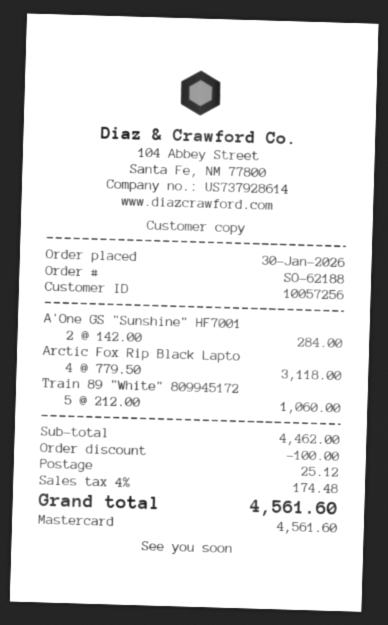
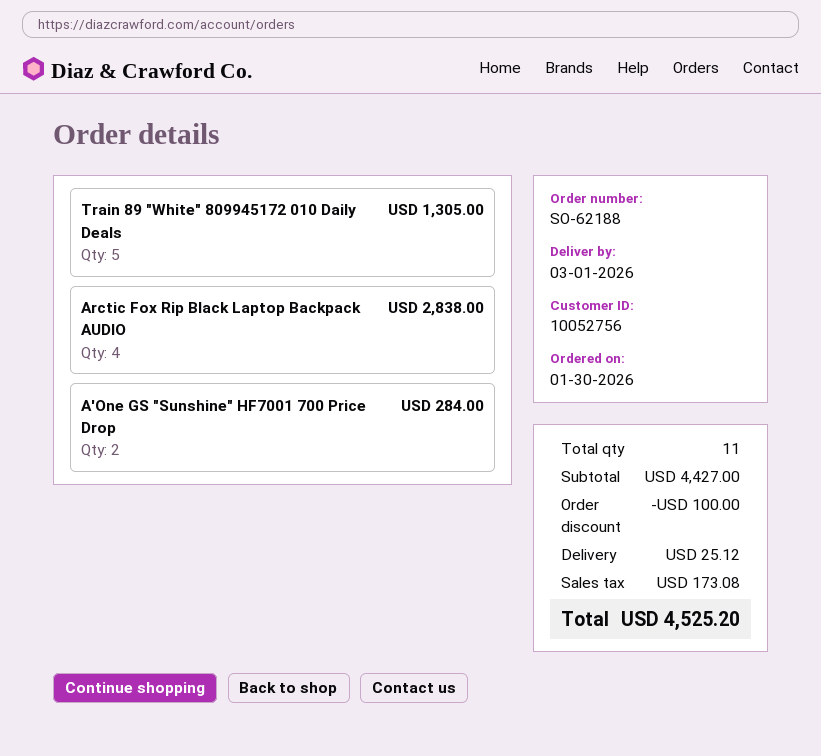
customer number: 10057256 -> 10052756
Arctic Fox Rip Black Lapto: 4 for 3118.00 -> 4 for 2838.00
Train 89 "White" 809945172: 5 for 1060.00 -> 5 for 1305.00
subtotal: 4462.00 -> 4427.00
tax: 174.48 -> 173.08
total: 4561.60 -> 4525.20

